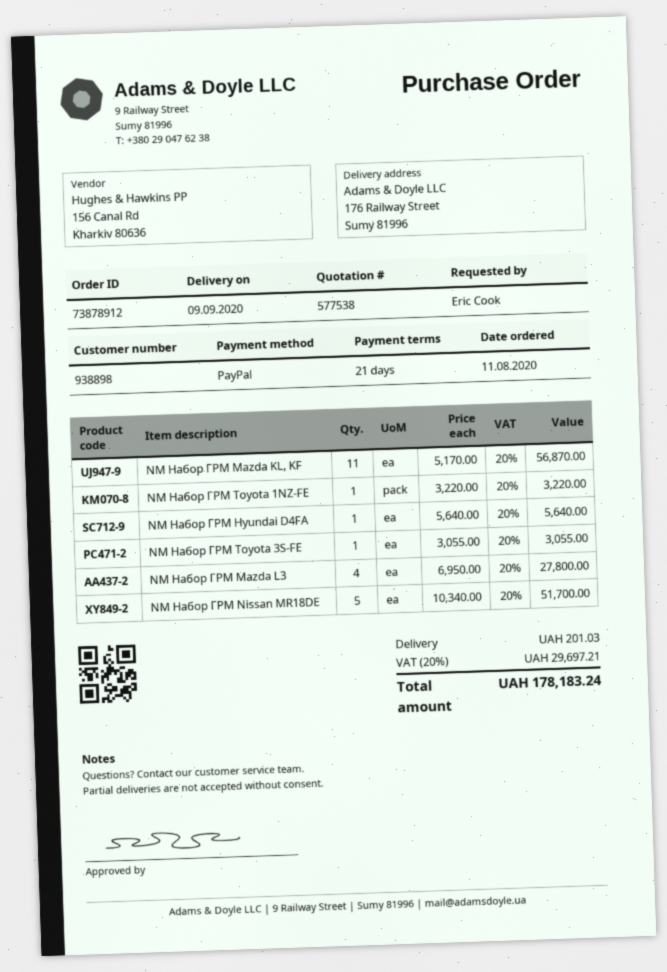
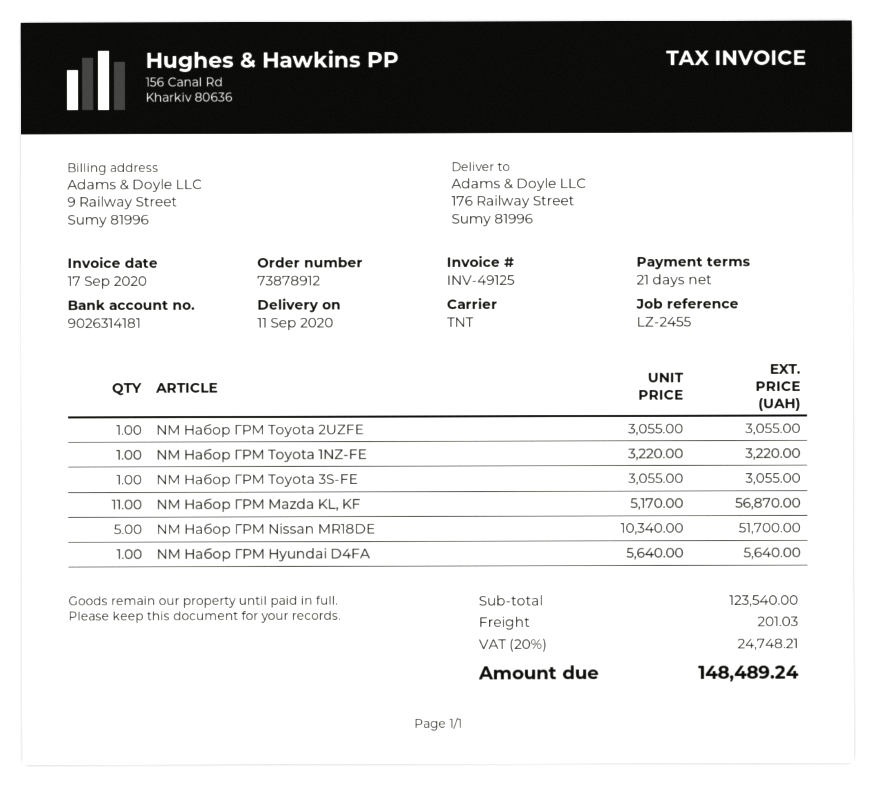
delivery date: 2020-09-09 -> 2020-09-11
NM Набор ГРМ Mazda L3: 4 x 6950.00 = 27800.00 -> none
NM Набор ГРМ Toyota 2UZFE: none -> 1 x 3055.00 = 3055.00
tax: 20% = 29697.21 -> 20% = 24748.21
total: 178183.24 -> 148489.24

